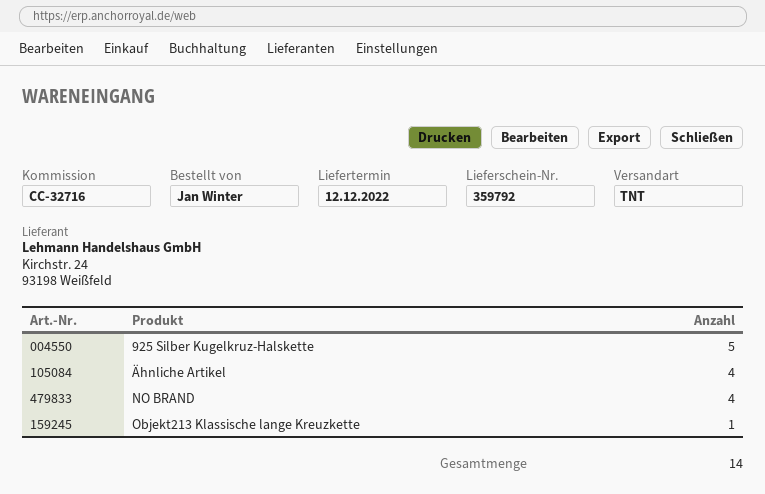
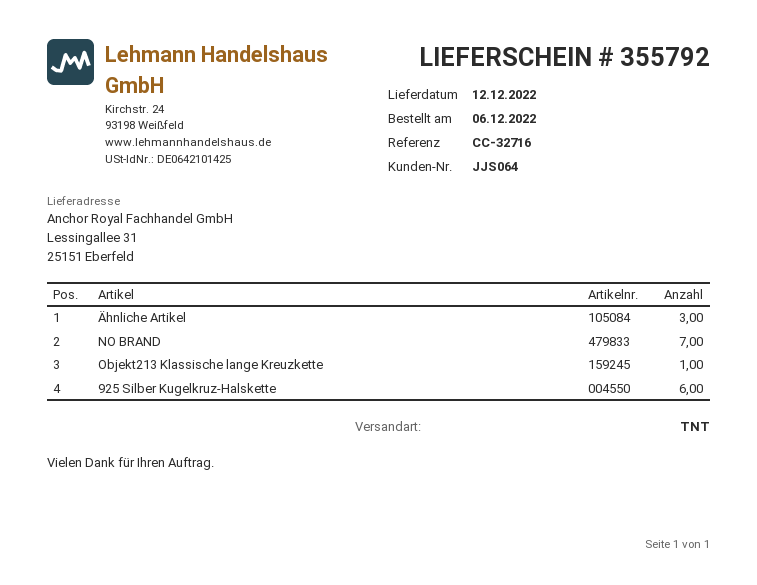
delivery note number: 359792 -> 355792
925 Silber Kugelkruz-Halskette: 5 -> 6
Ähnliche Artikel: 4 -> 3
NO BRAND: 4 -> 7

